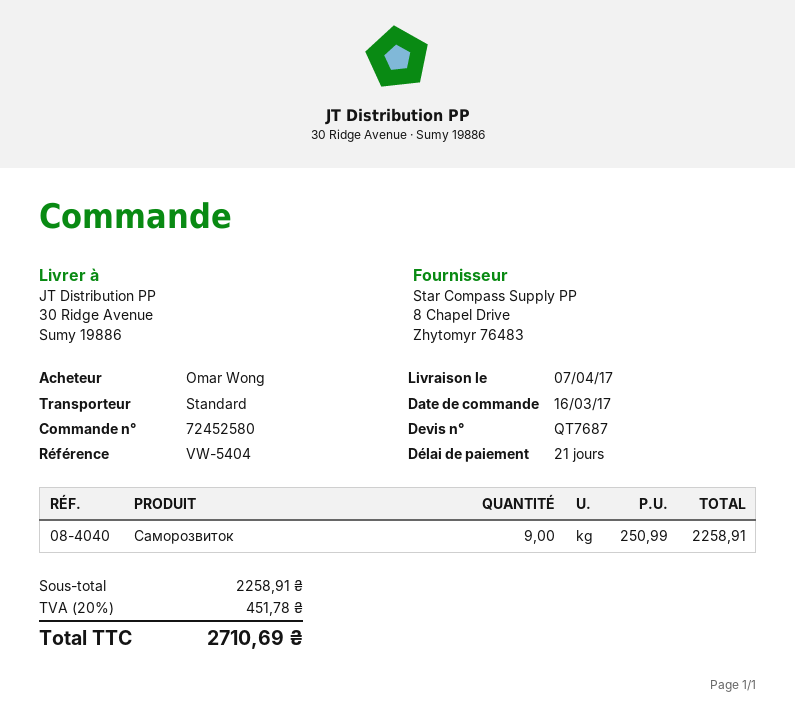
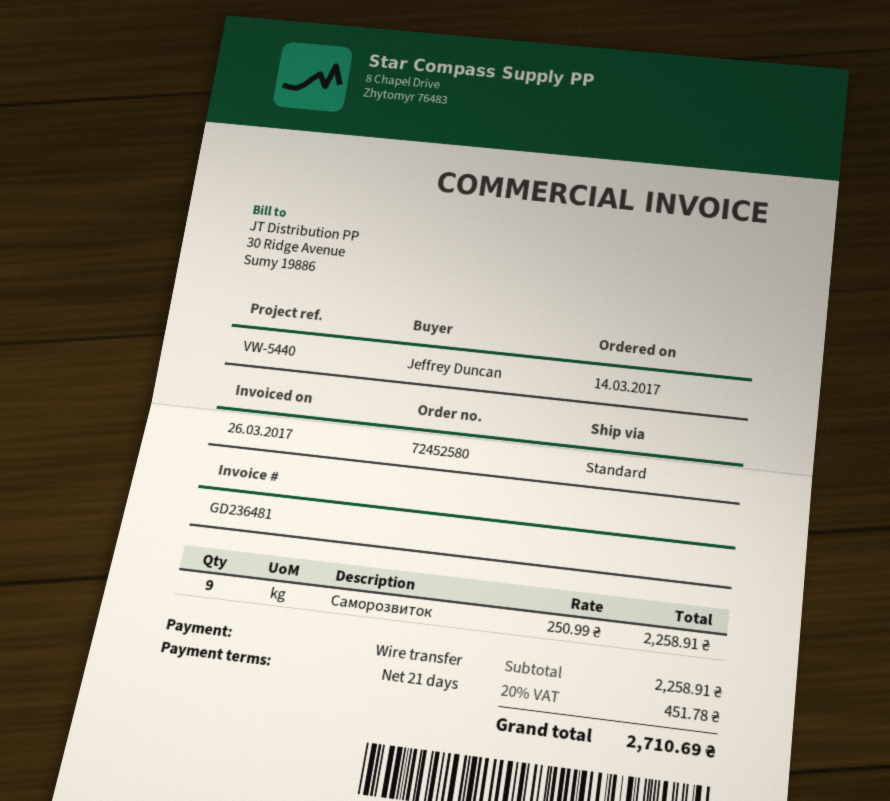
order date: 2017-03-16 -> 2017-03-14
reference: VW-5404 -> VW-5440
ordered by: Omar Wong -> Jeffrey Duncan

